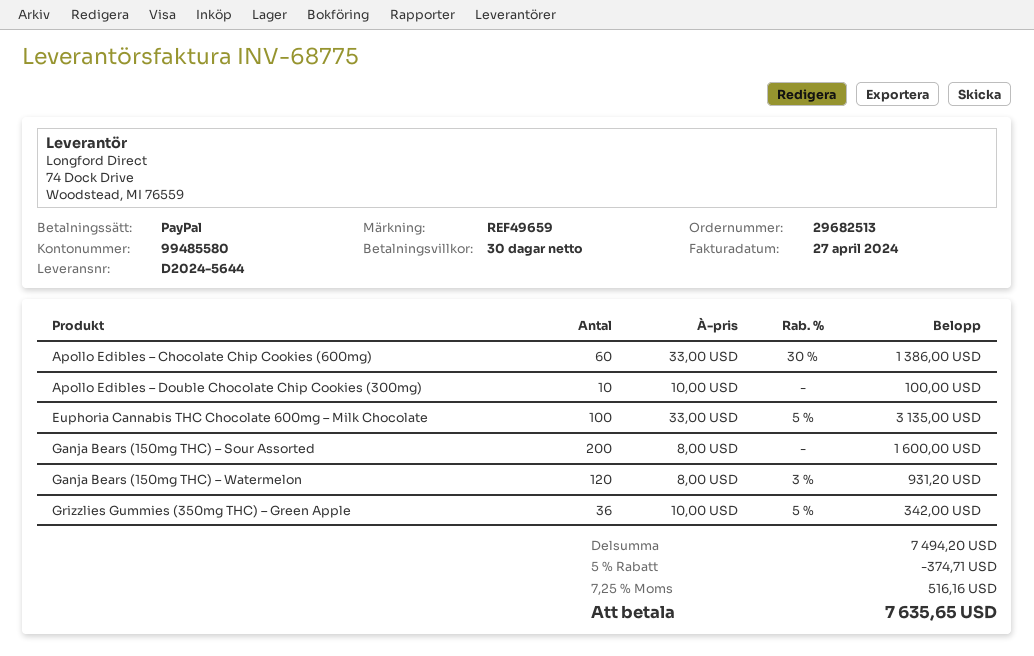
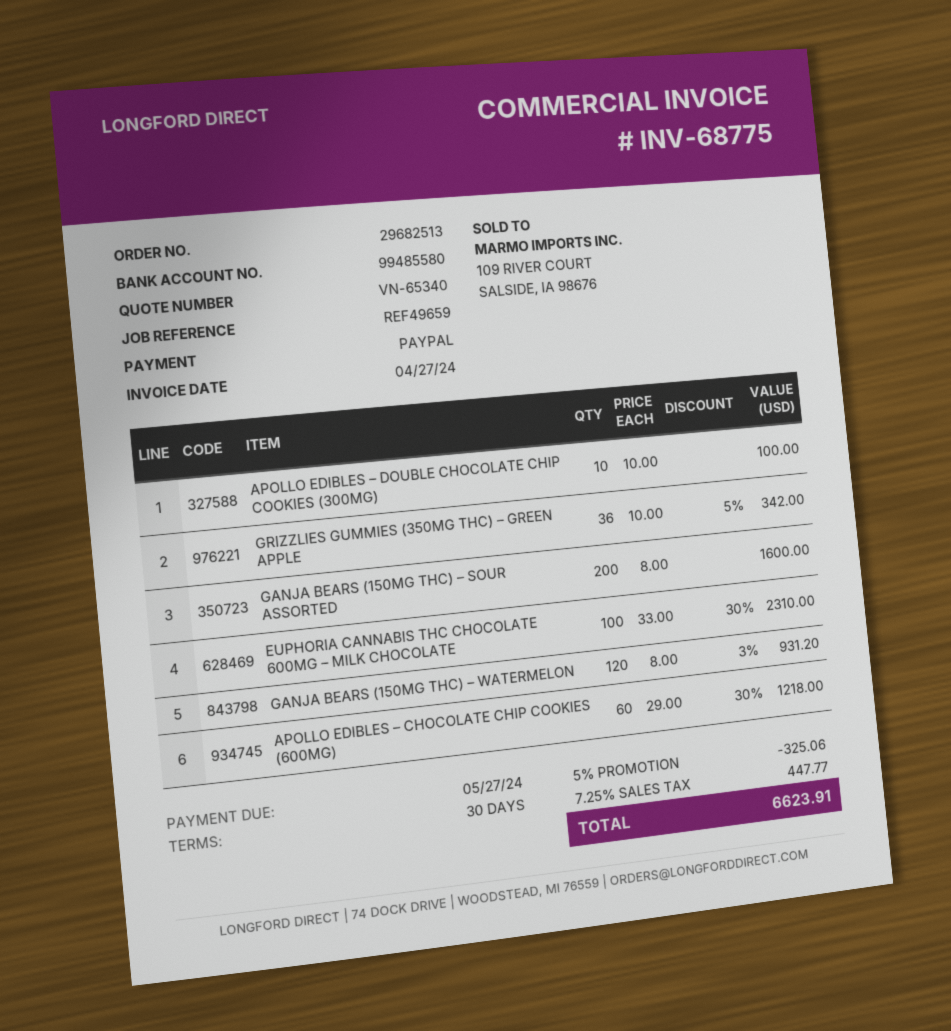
Apollo Edibles – Chocolate Chip Cookies (600mg): 60 x 33.00 - 30% = 1386.00 -> 60 x 29.00 - 30% = 1218.00
Euphoria Cannabis THC Chocolate 600mg – Milk Chocolate: 100 x 33.00 - 5% = 3135.00 -> 100 x 33.00 - 30% = 2310.00
discount: 5% = 374.71 -> 5% = 325.06
tax: 7.25% = 516.16 -> 7.25% = 447.77
total: 7635.65 -> 6623.91

